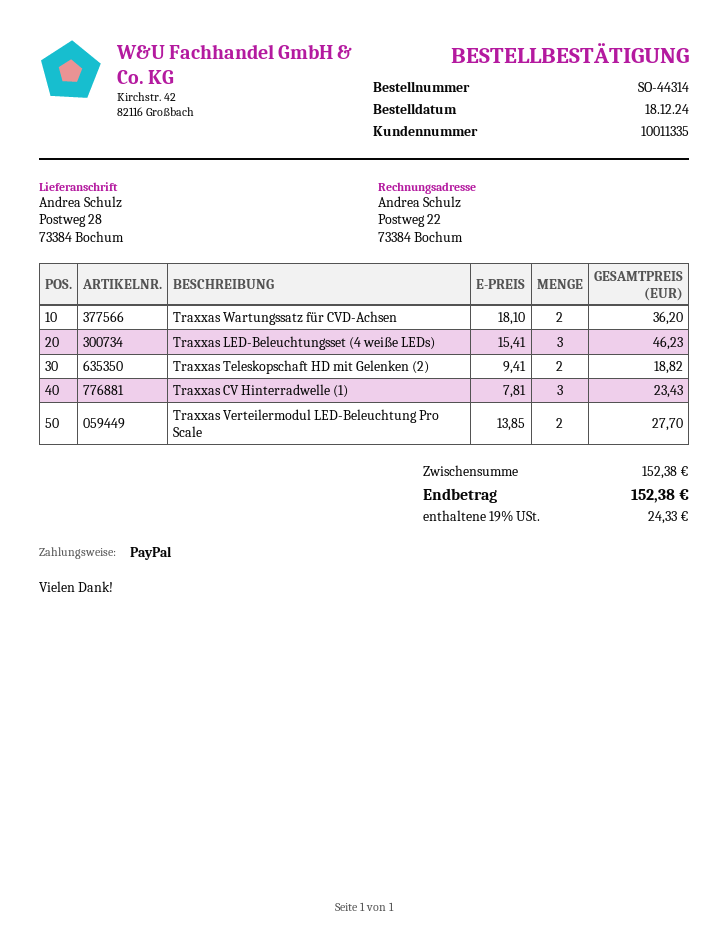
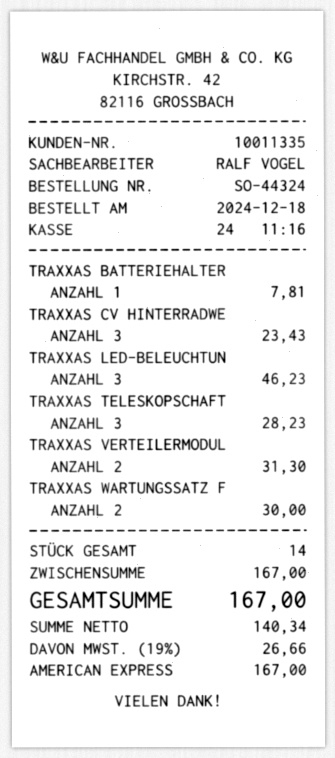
order number: SO-44314 -> SO-44324
payment method: PayPal -> American Express
Traxxas Wartungssatz für CVD-Achsen: 2 for 36.20 -> 2 for 30.00
Traxxas Teleskopschaft HD mit Gelenken (2): 2 for 18.82 -> 3 for 28.23
Traxxas Verteilermodul LED-Beleuchtung Pro Scale: 2 for 27.70 -> 2 for 31.30
TRAXXAS BATTERIEHALTER: none -> 1 for 7.81
subtotal: 152.38 -> 167.00
tax: 19% = 24.33 -> 19% = 26.66
total: 152.38 -> 167.00

